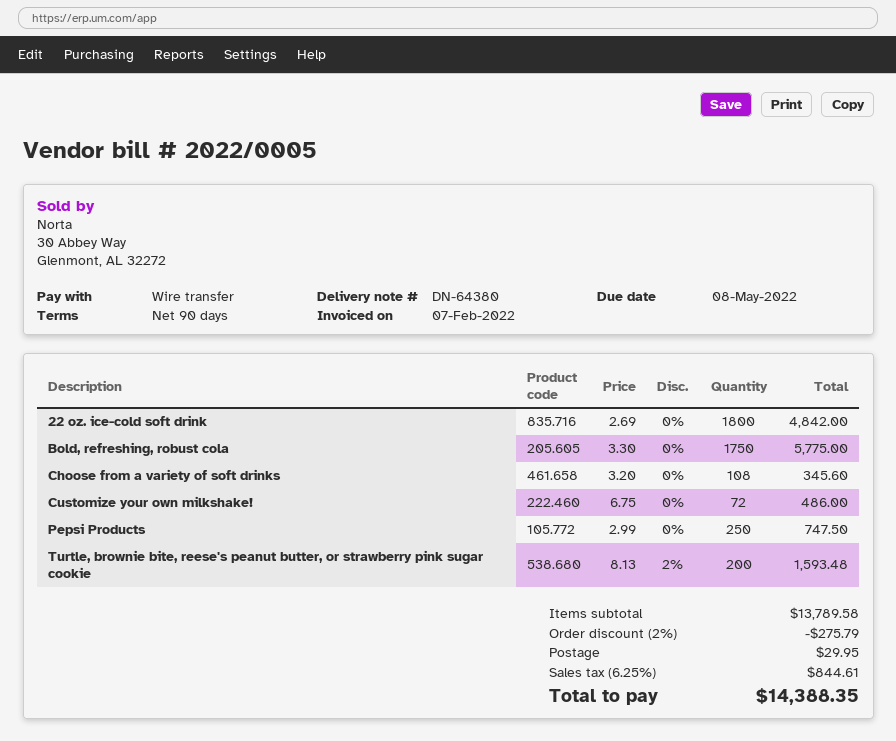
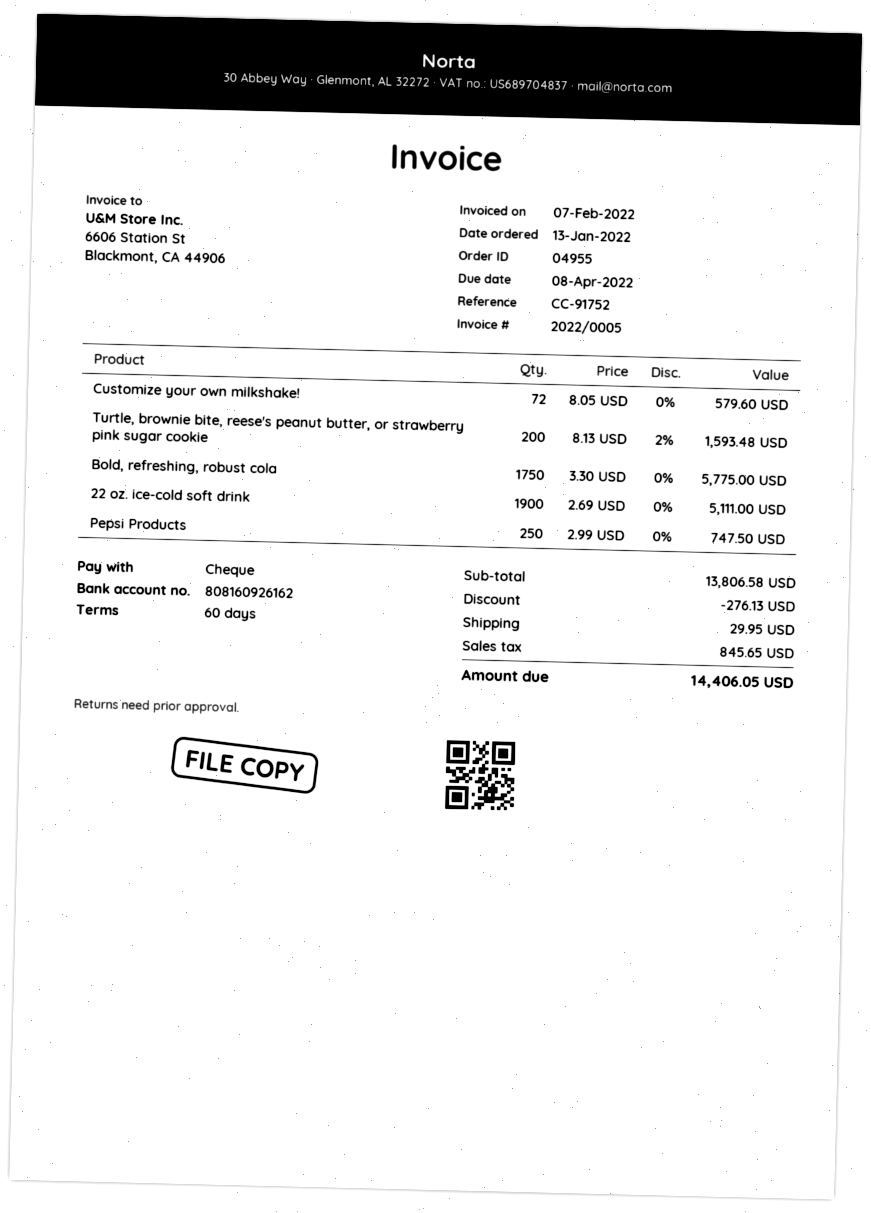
payment terms: 90 days -> 60 days
due date: 2022-05-08 -> 2022-04-08
payment method: bank transfer -> cheque
22 oz. ice-cold soft drink: 1800 x 2.69 = 4842.00 -> 1900 x 2.69 = 5111.00
Choose from a variety of soft drinks: 108 x 3.20 = 345.60 -> none
Customize your own milkshake!: 72 x 6.75 = 486.00 -> 72 x 8.05 = 579.60
subtotal: 13789.58 -> 13806.58
discount: 275.79 -> 276.13
tax: 844.61 -> 845.65
total: 14388.35 -> 14406.05

